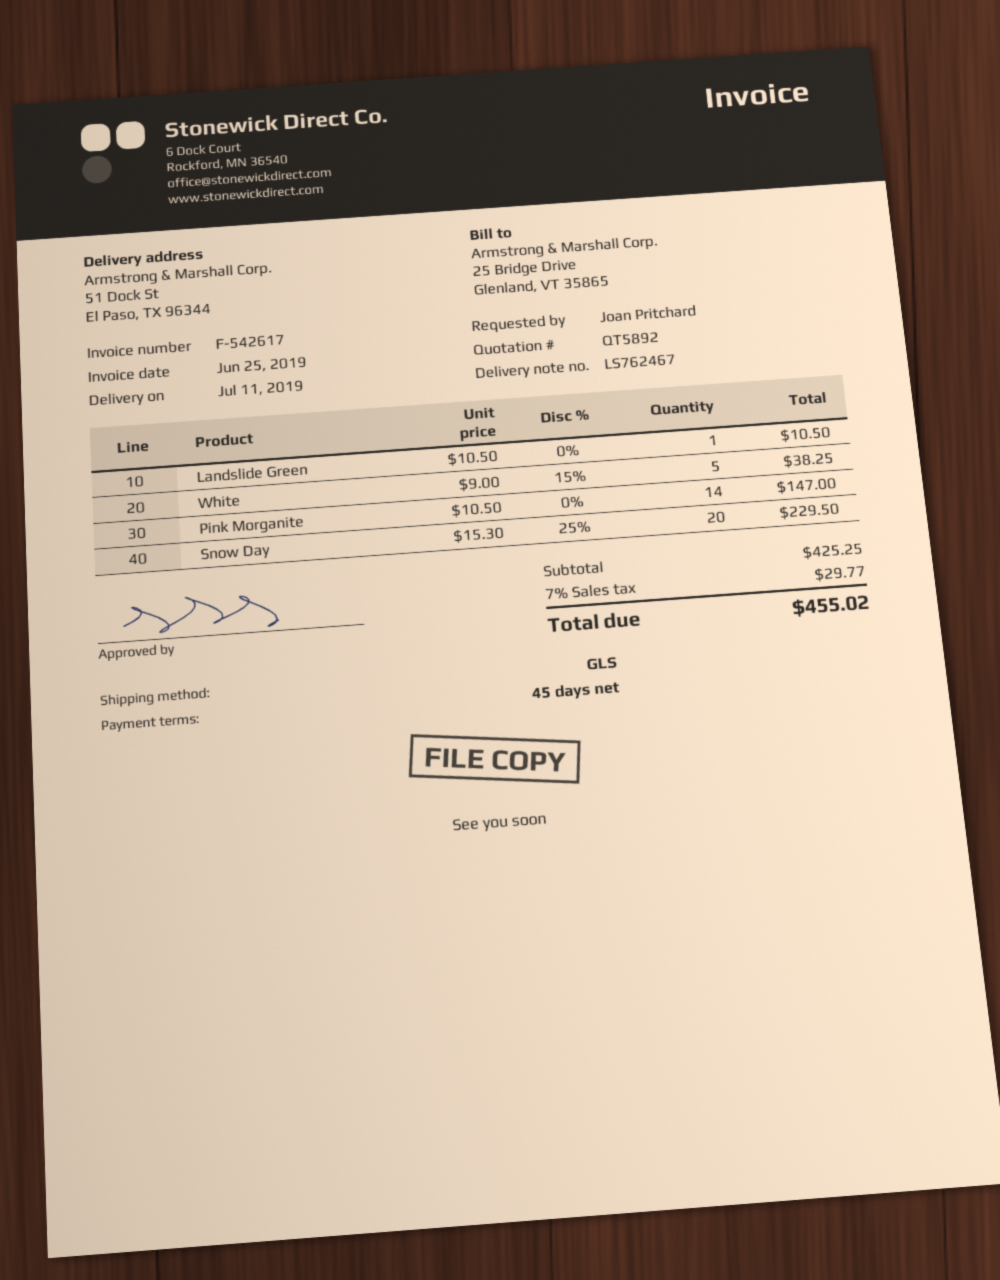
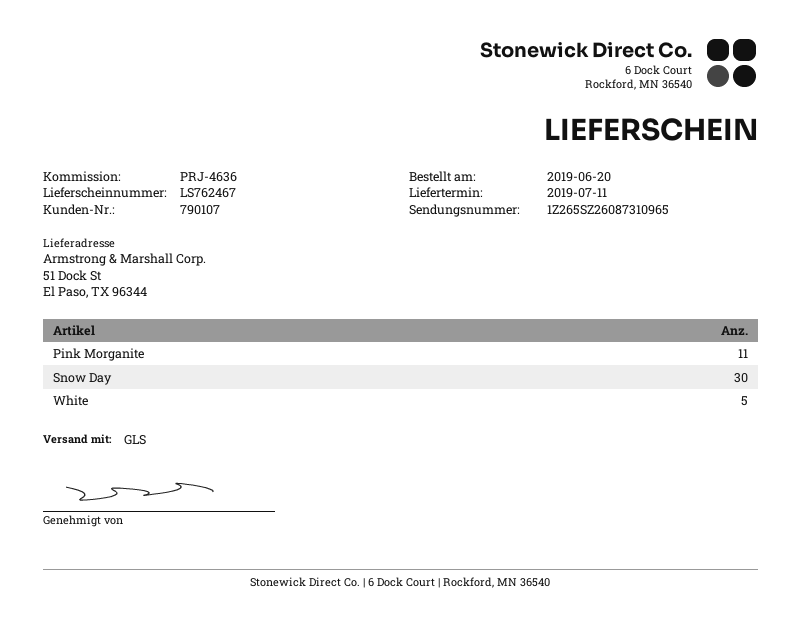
Landslide Green: 1 -> none
Pink Morganite: 14 -> 11
Snow Day: 20 -> 30

